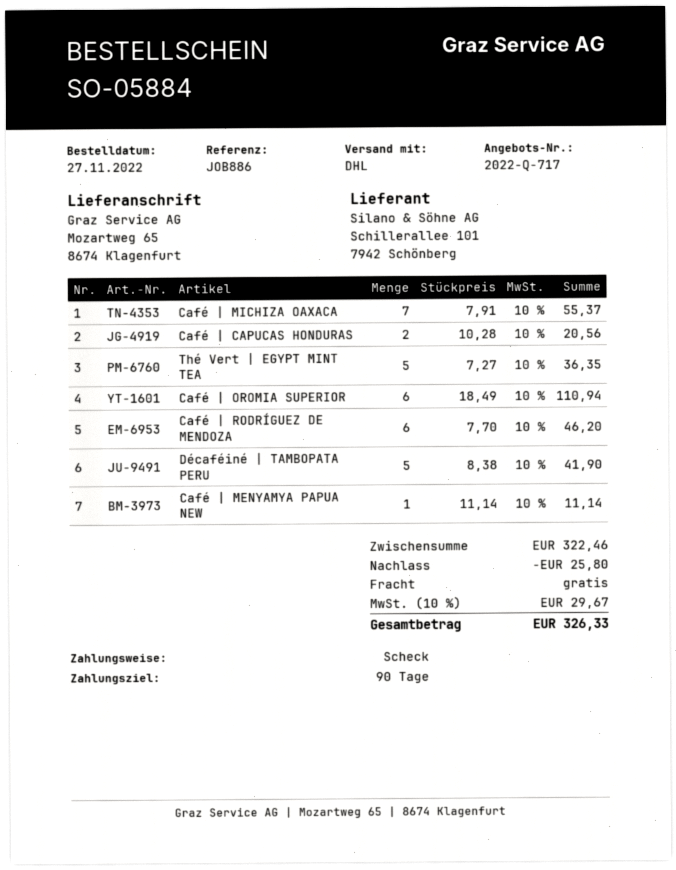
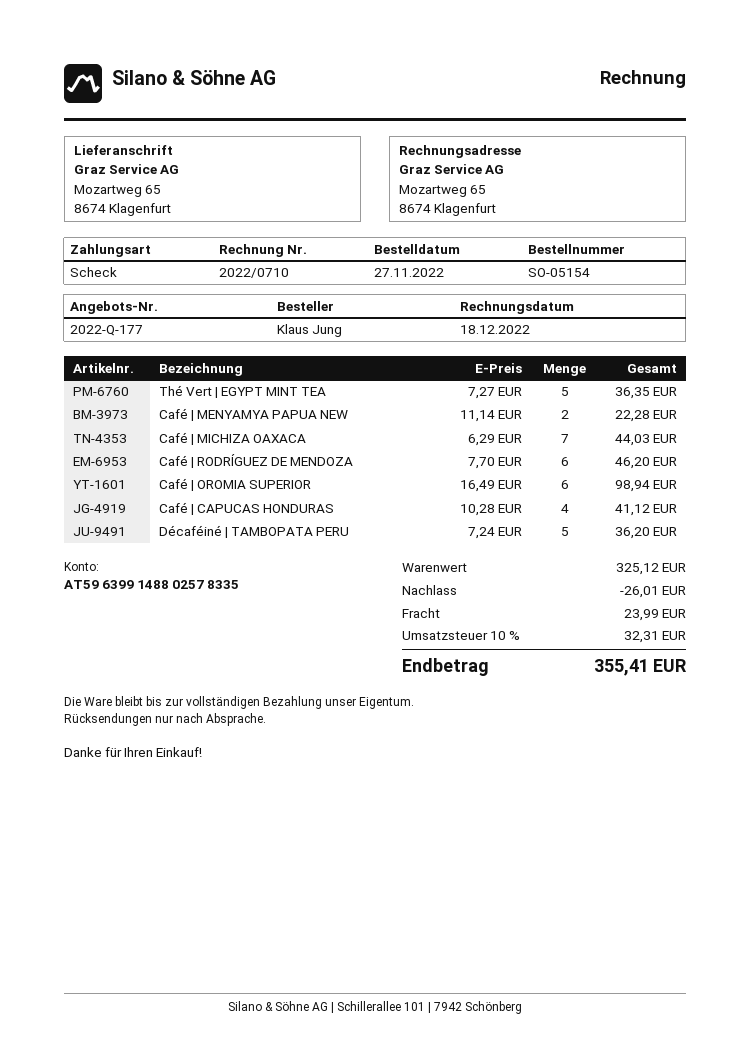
quote number: 2022-Q-717 -> 2022-Q-177
order number: SO-05884 -> SO-05154
Café | MICHIZA OAXACA: 7 x 7.91 = 55.37 -> 7 x 6.29 = 44.03
Café | CAPUCAS HONDURAS: 2 x 10.28 = 20.56 -> 4 x 10.28 = 41.12
Café | OROMIA SUPERIOR: 6 x 18.49 = 110.94 -> 6 x 16.49 = 98.94
Décaféiné | TAMBOPATA PERU: 5 x 8.38 = 41.90 -> 5 x 7.24 = 36.20
Café | MENYAMYA PAPUA NEW: 1 x 11.14 = 11.14 -> 2 x 11.14 = 22.28
subtotal: 322.46 -> 325.12
discount: 25.80 -> 26.01
shipping: 0.00 -> 23.99
tax: 10% = 29.67 -> 10% = 32.31
total: 326.33 -> 355.41

